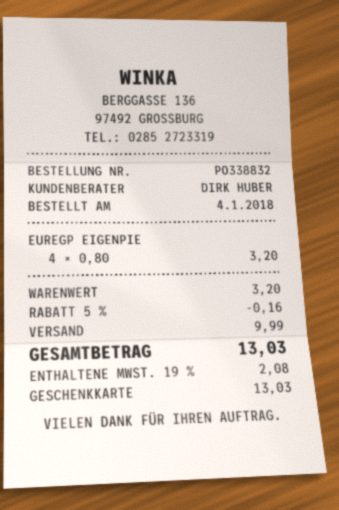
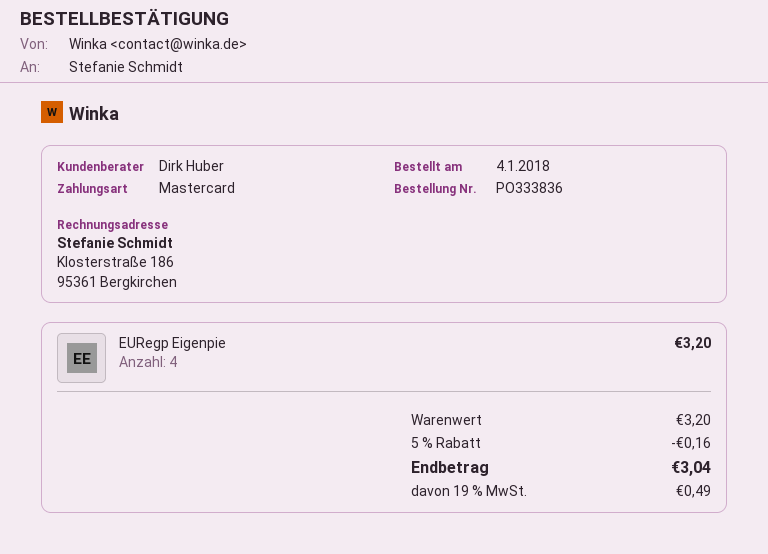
order number: PO338832 -> PO333836
payment method: gift card -> Mastercard
shipping: 9.99 -> none
tax: 19% = 2.08 -> 19% = 0.49
total: 13.03 -> 3.04

